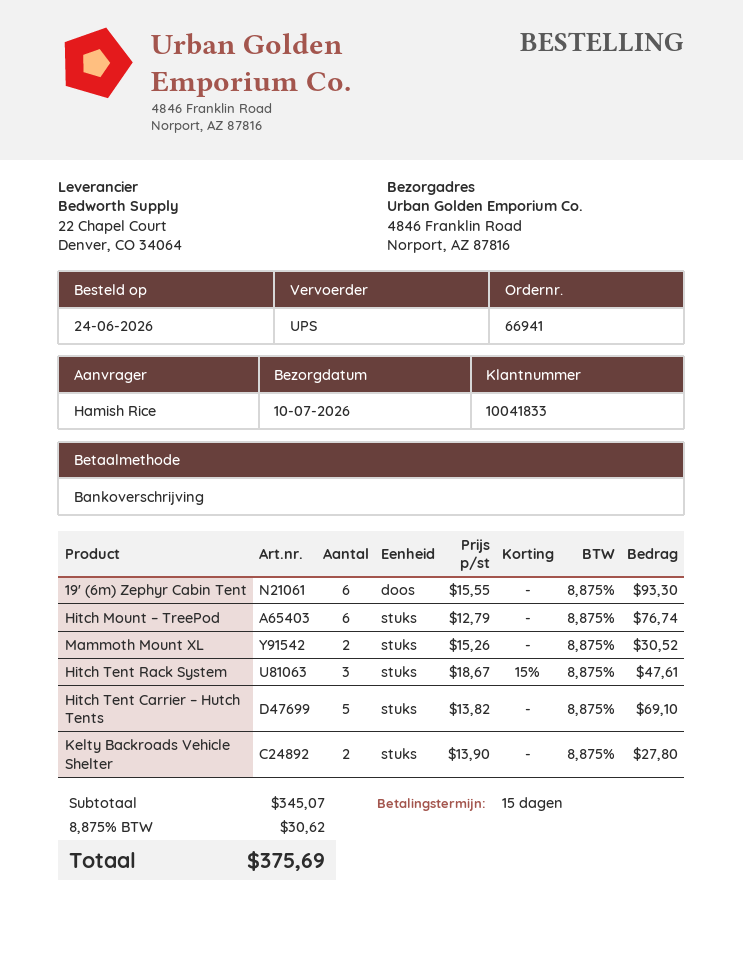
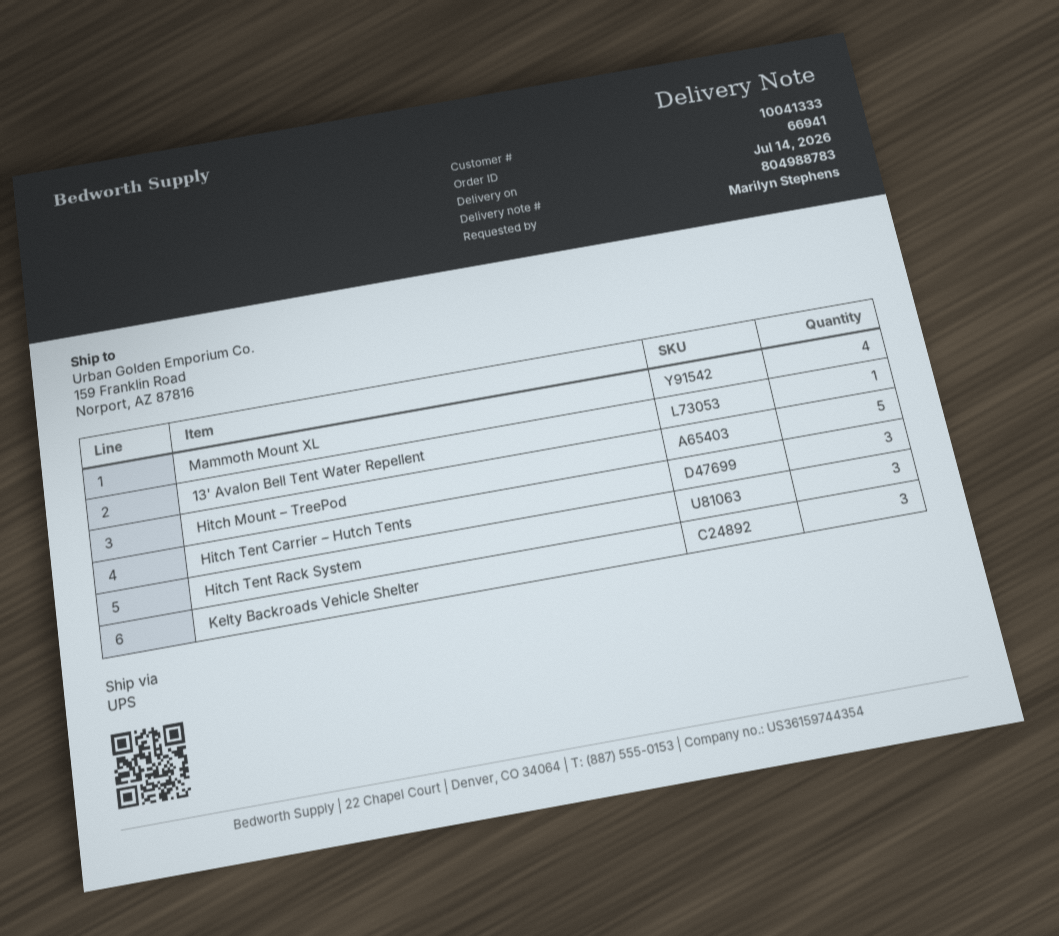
delivery date: 2026-07-10 -> 2026-07-14
customer number: 10041833 -> 10041333
ordered by: Hamish Rice -> Marilyn Stephens
ship to: 4846 Franklin Road, Norport, AZ 87816 -> 159 Franklin Road, Norport, AZ 87816
19' (6m) Zephyr Cabin Tent: 6 -> none
Hitch Mount – TreePod: 6 -> 5
Mammoth Mount XL: 2 -> 4
Hitch Tent Carrier – Hutch Tents: 5 -> 3
Kelty Backroads Vehicle Shelter: 2 -> 3
13' Avalon Bell Tent Water Repellent: none -> 1

